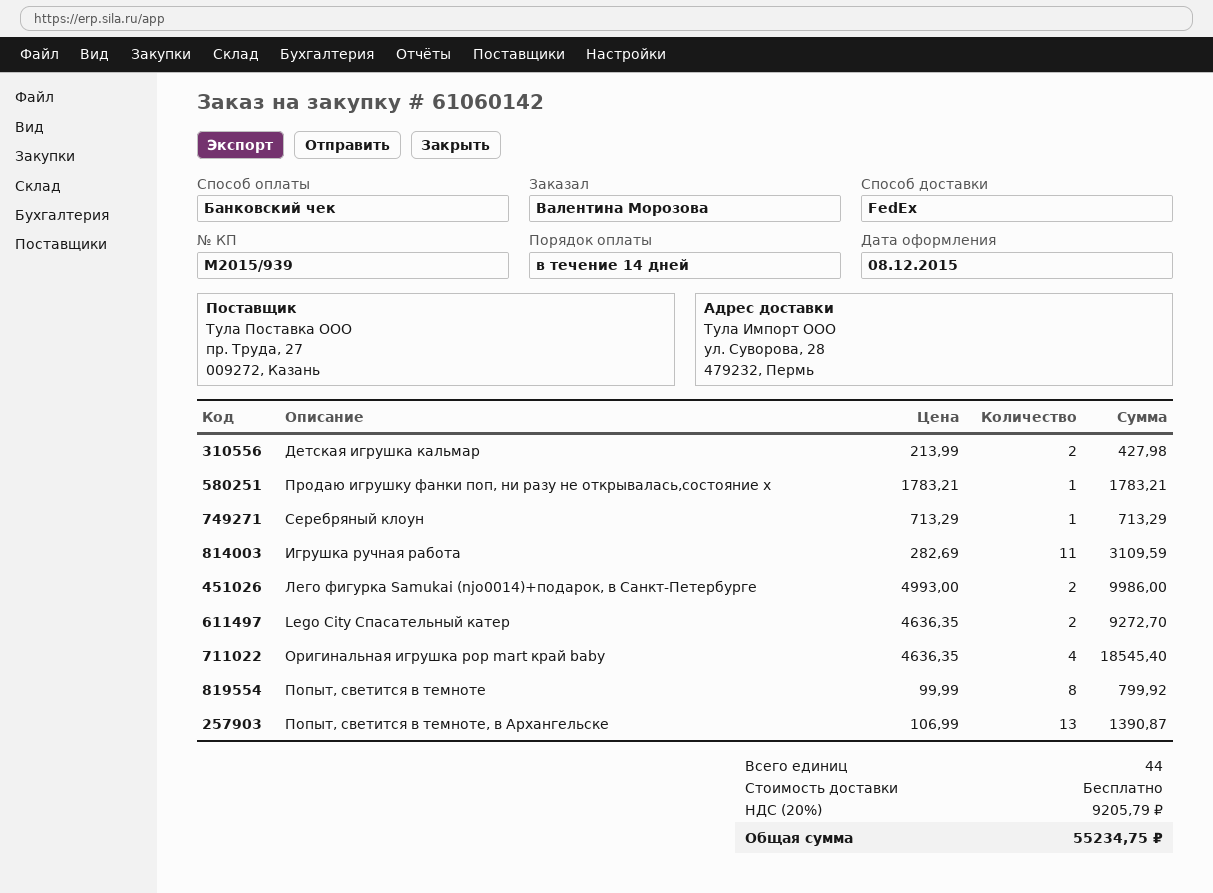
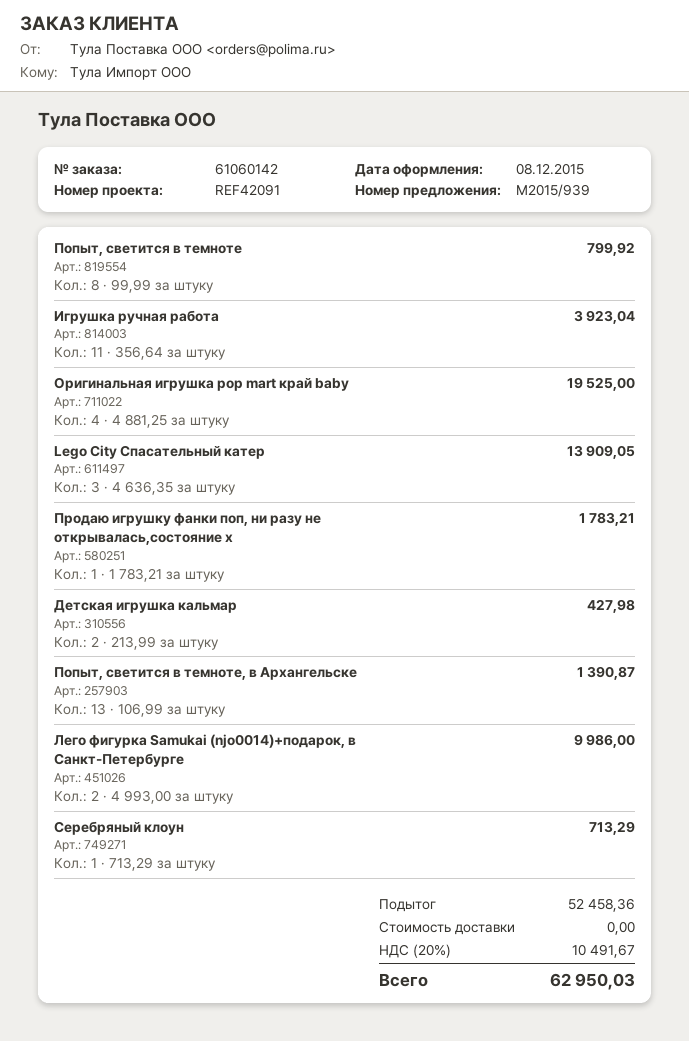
Игрушка ручная работа: 11 x 282.69 = 3109.59 -> 11 x 356.64 = 3923.04
Lego City Спасательный катер: 2 x 4636.35 = 9272.70 -> 3 x 4636.35 = 13909.05
Оригинальная игрушка pop mart край baby: 4 x 4636.35 = 18545.40 -> 4 x 4881.25 = 19525.00
tax: 20% = 9205.79 -> 20% = 10491.67
total: 55234.75 -> 62950.03

